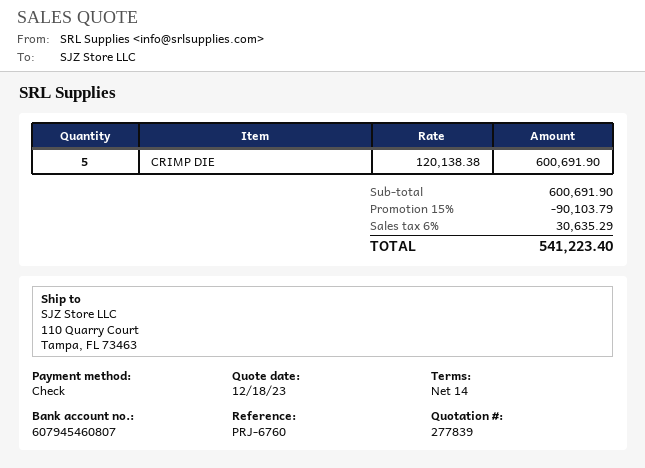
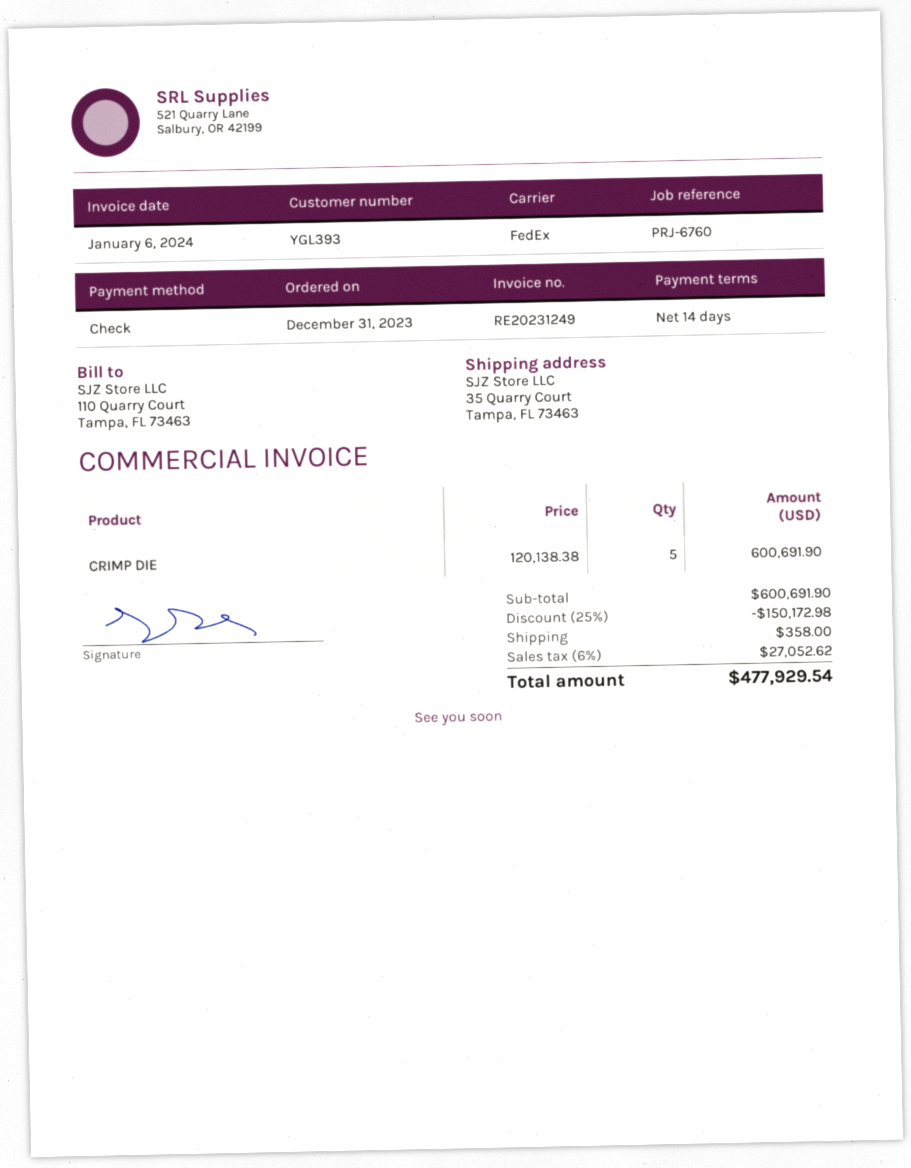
ship to: 110 Quarry Court, Tampa, FL 73463 -> 35 Quarry Court, Tampa, FL 73463
discount: 15% = 90103.79 -> 25% = 150172.98
shipping: none -> 358.00
tax: 6% = 30635.29 -> 6% = 27052.62
total: 541223.40 -> 477929.54

